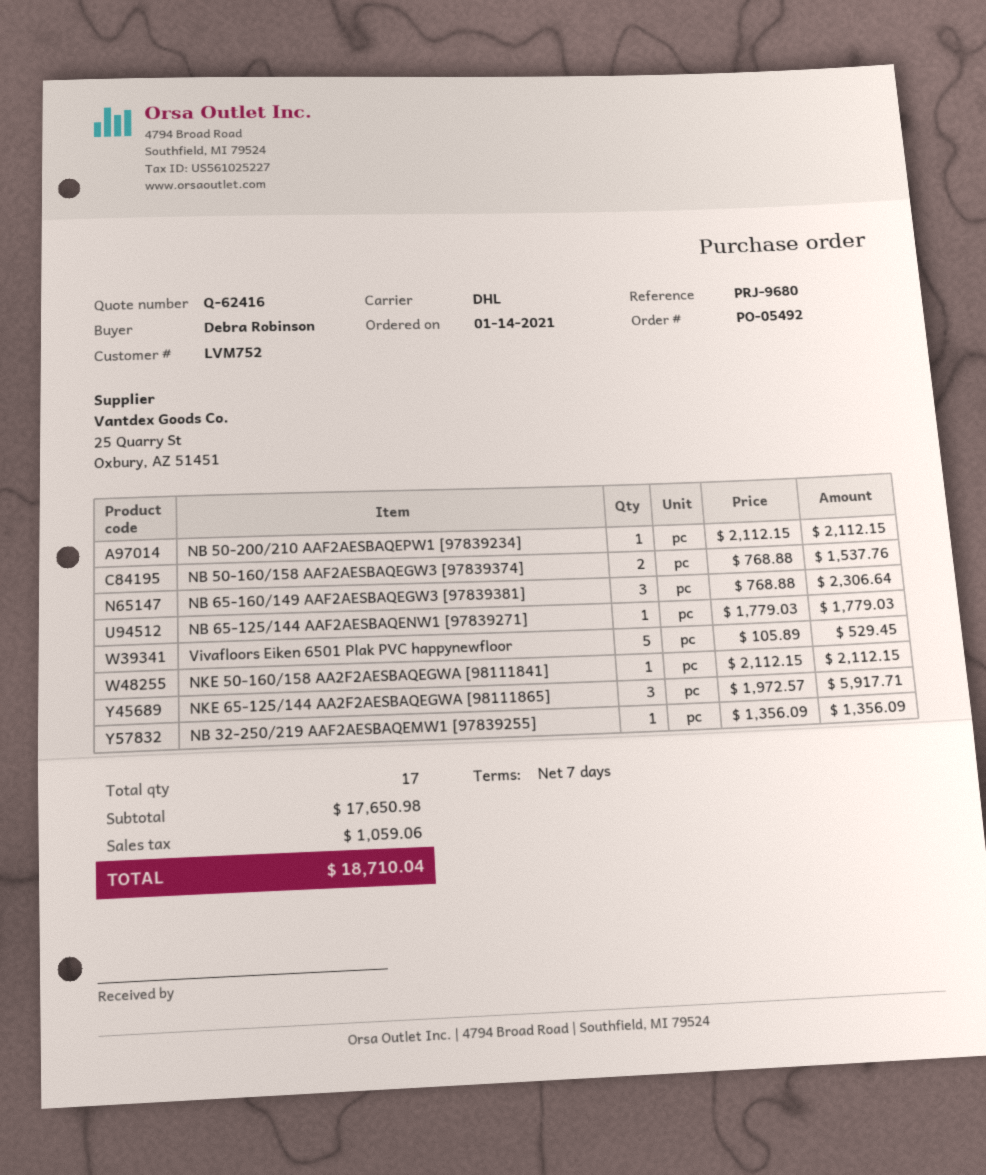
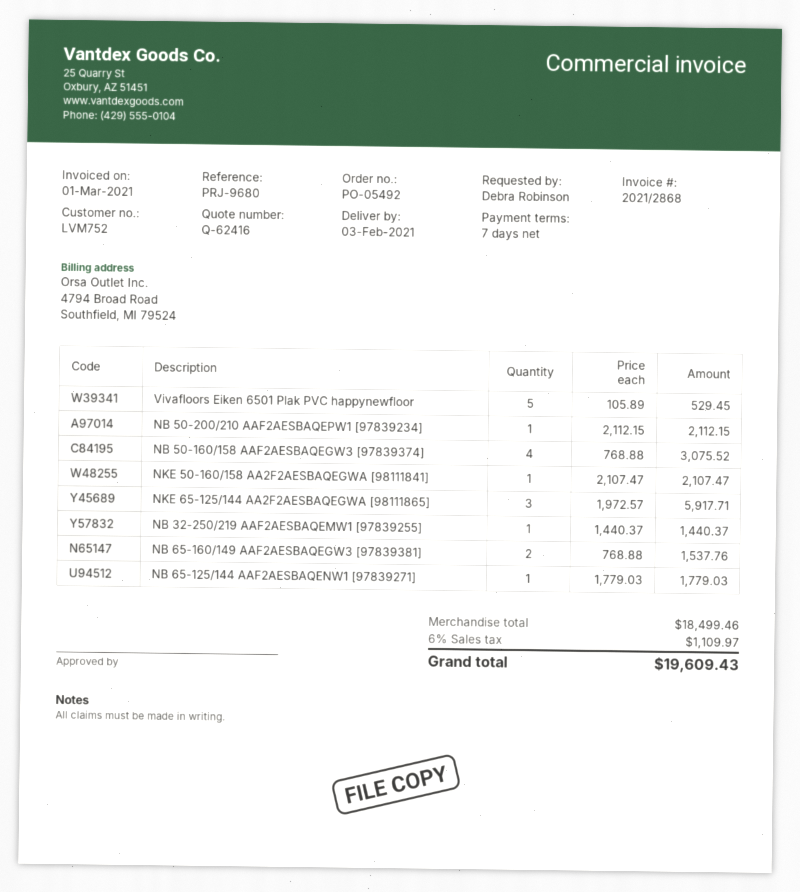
NB 50-160/158 AAF2AESBAQEGW3 [97839374]: 2 x 768.88 = 1537.76 -> 4 x 768.88 = 3075.52
NB 65-160/149 AAF2AESBAQEGW3 [97839381]: 3 x 768.88 = 2306.64 -> 2 x 768.88 = 1537.76
NKE 50-160/158 AA2F2AESBAQEGWA [98111841]: 1 x 2112.15 = 2112.15 -> 1 x 2107.47 = 2107.47
NB 32-250/219 AAF2AESBAQEMW1 [97839255]: 1 x 1356.09 = 1356.09 -> 1 x 1440.37 = 1440.37
subtotal: 17650.98 -> 18499.46
tax: 1059.06 -> 1109.97
total: 18710.04 -> 19609.43

